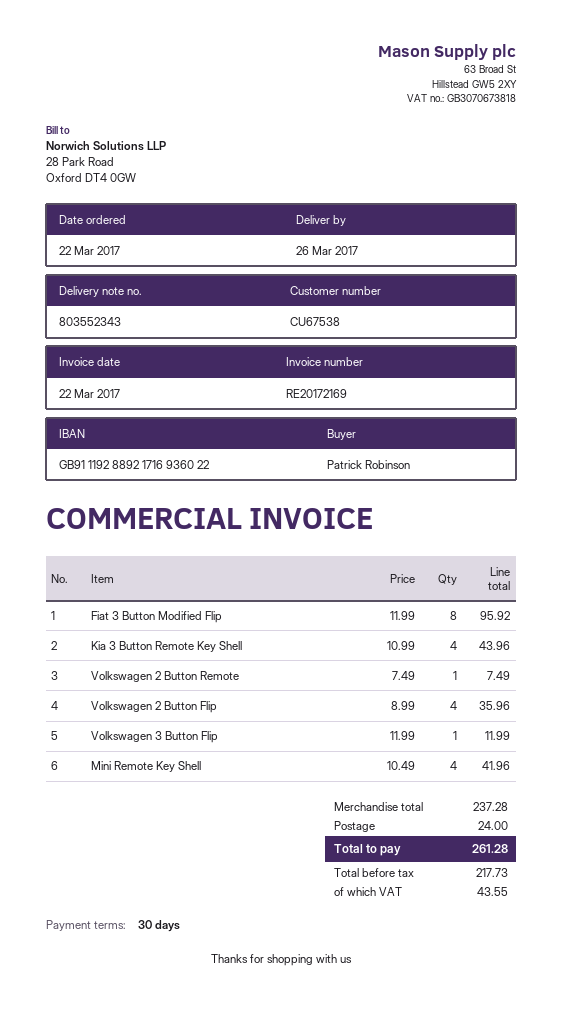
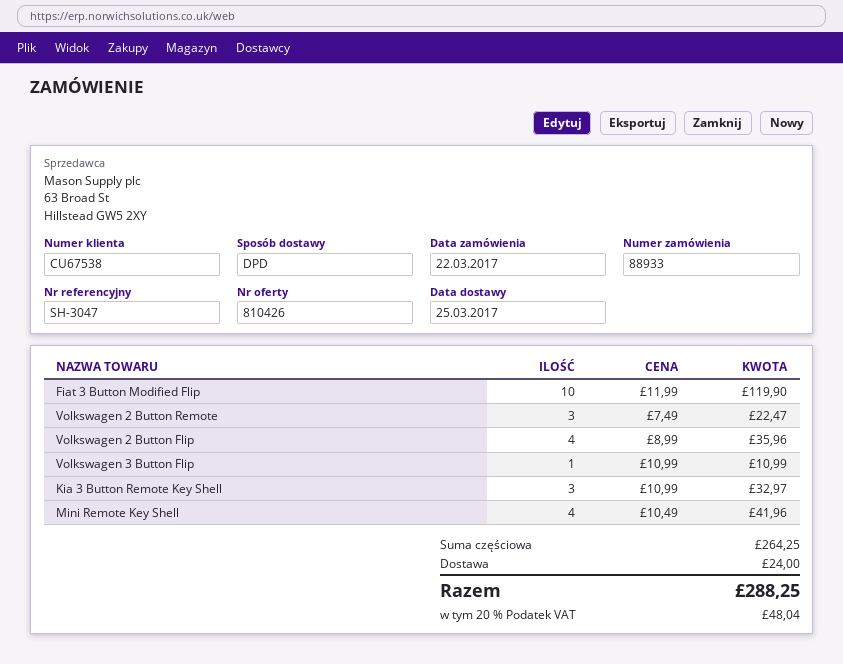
delivery date: 2017-03-26 -> 2017-03-25
Fiat 3 Button Modified Flip: 8 x 11.99 = 95.92 -> 10 x 11.99 = 119.90
Kia 3 Button Remote Key Shell: 4 x 10.99 = 43.96 -> 3 x 10.99 = 32.97
Volkswagen 2 Button Remote: 1 x 7.49 = 7.49 -> 3 x 7.49 = 22.47
Volkswagen 3 Button Flip: 1 x 11.99 = 11.99 -> 1 x 10.99 = 10.99
subtotal: 237.28 -> 264.25
tax: 43.55 -> 48.04
total: 261.28 -> 288.25

